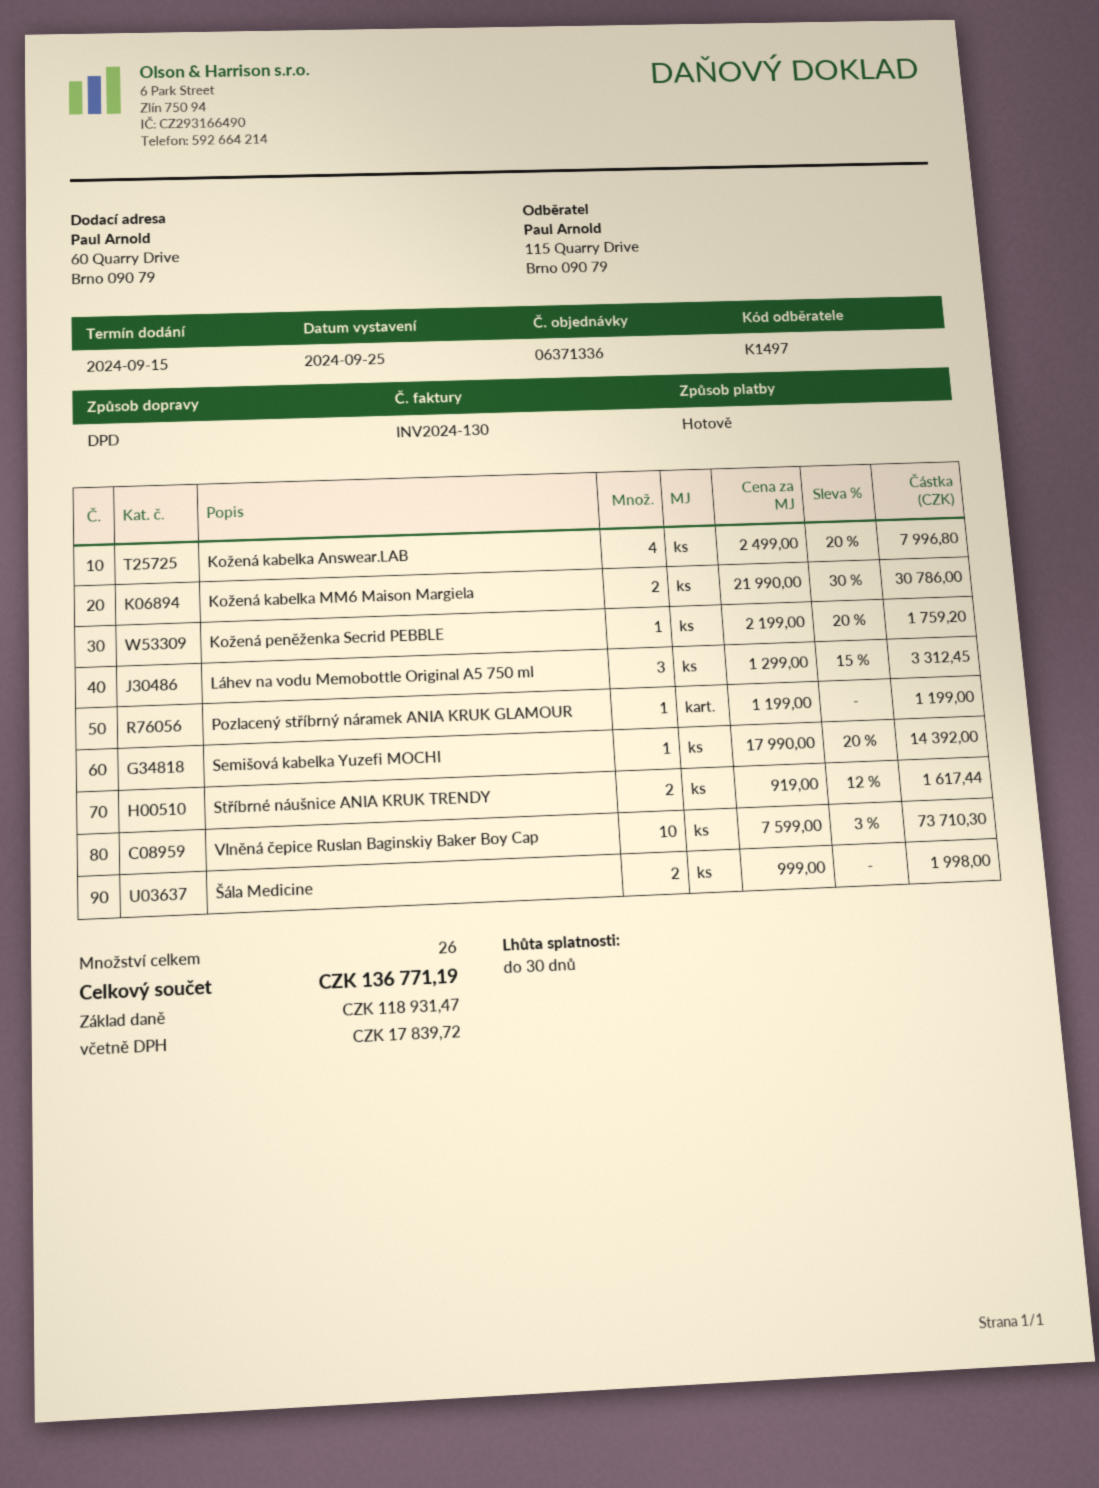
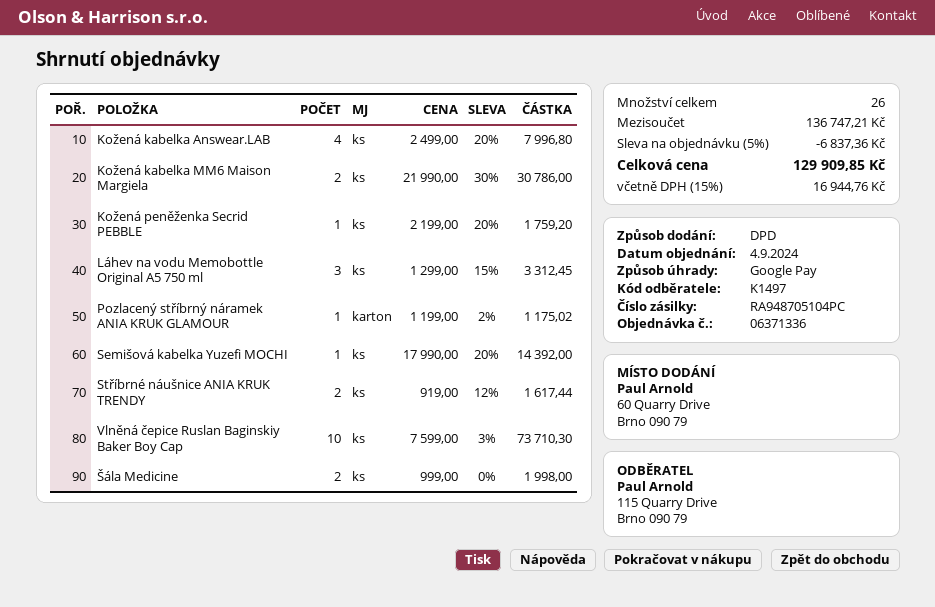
payment method: cash -> Google Pay
Pozlacený stříbrný náramek ANIA KRUK GLAMOUR: 1 x 1199.00 = 1199.00 -> 1 x 1199.00 - 2% = 1175.02
discount: none -> 5% = 6837.36
tax: 17839.72 -> 16944.76
total: 136771.19 -> 129909.85

